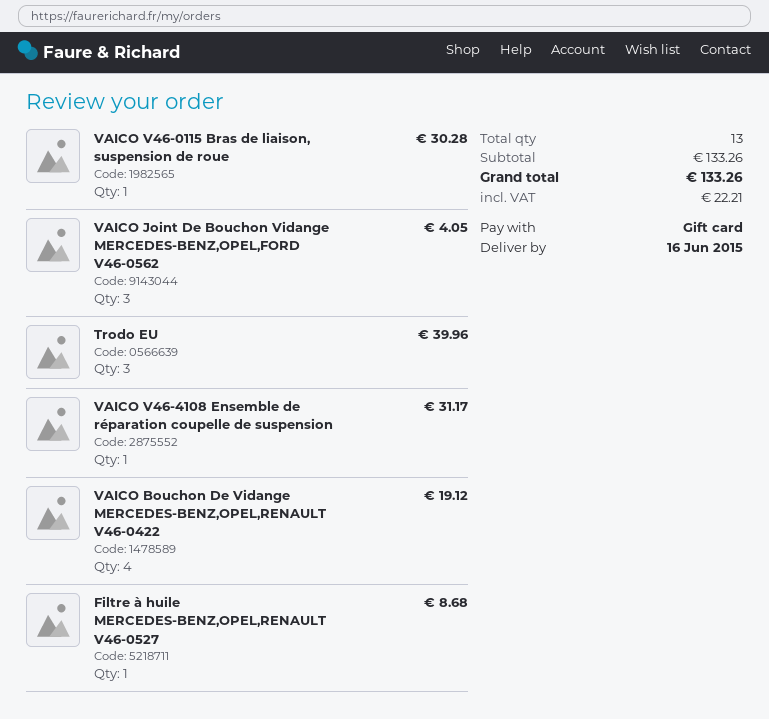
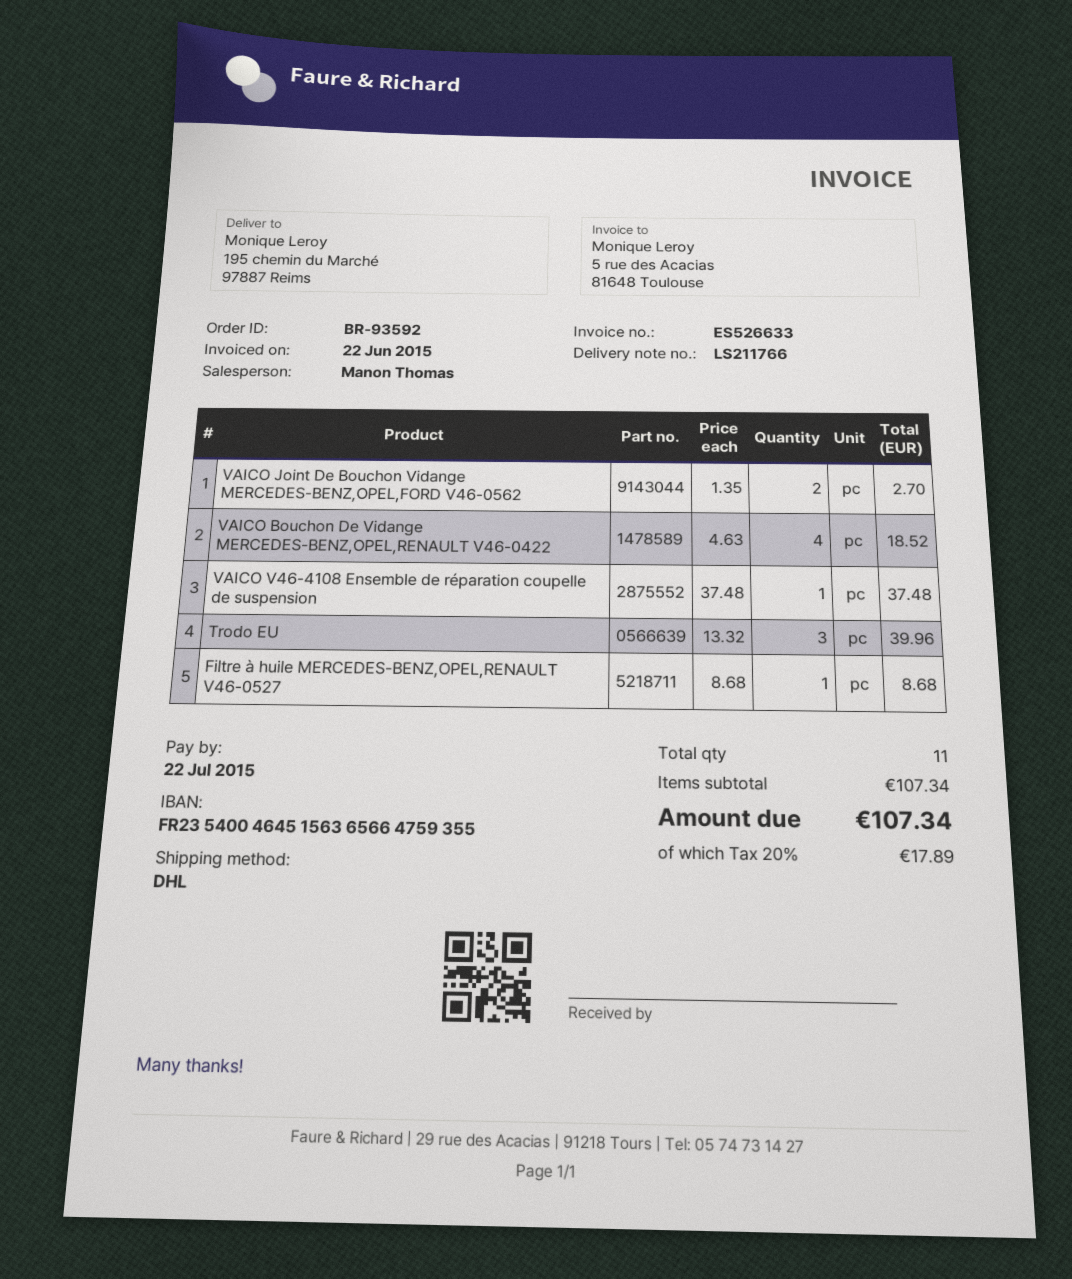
VAICO V46-0115 Bras de liaison, suspension de roue: 1 for 30.28 -> none
VAICO Joint De Bouchon Vidange MERCEDES-BENZ,OPEL,FORD V46-0562: 3 for 4.05 -> 2 for 2.70
VAICO V46-4108 Ensemble de réparation coupelle de suspension: 1 for 31.17 -> 1 for 37.48
VAICO Bouchon De Vidange MERCEDES-BENZ,OPEL,RENAULT V46-0422: 4 for 19.12 -> 4 for 18.52
total quantity: 13 -> 11
subtotal: 133.26 -> 107.34
tax: 22.21 -> 17.89
total: 133.26 -> 107.34

